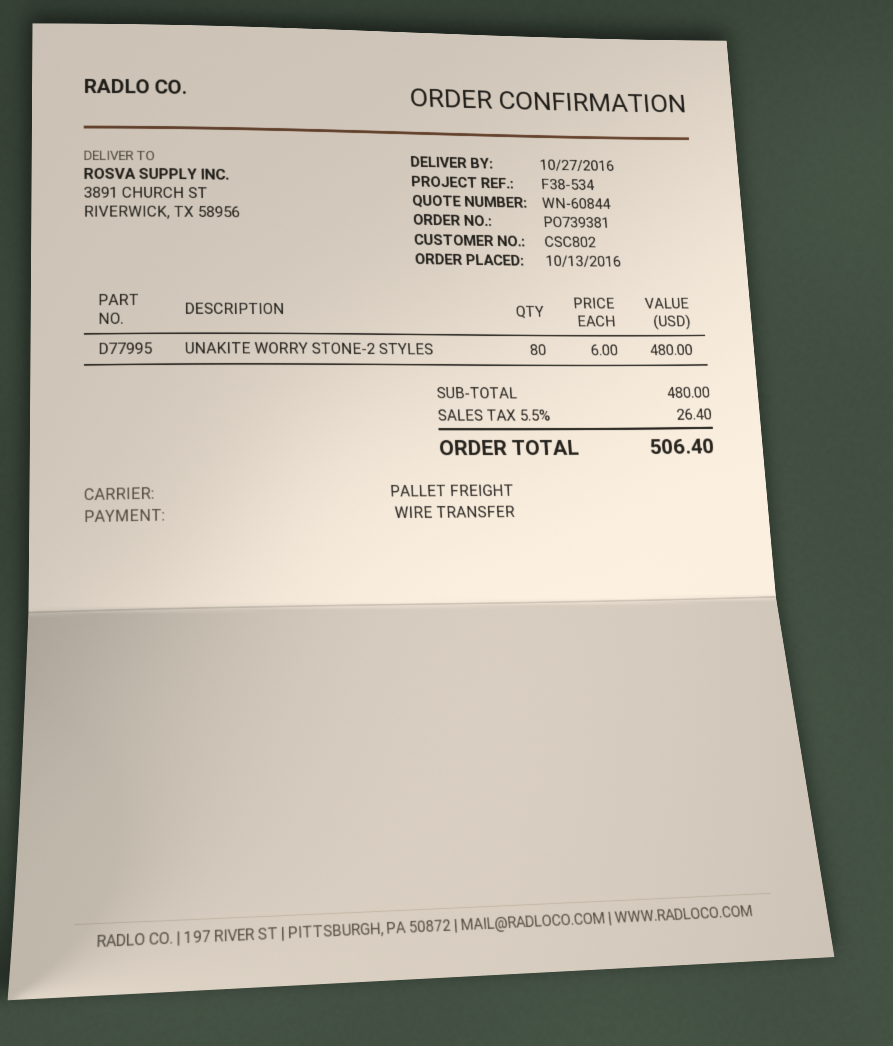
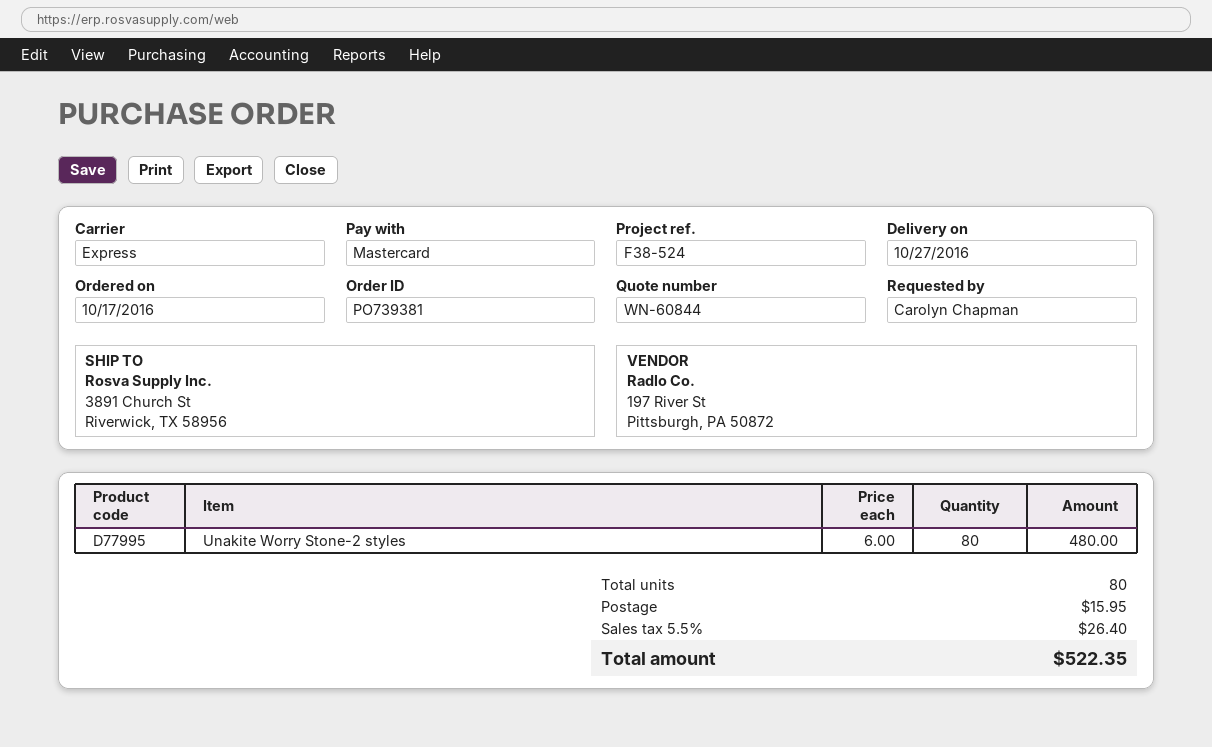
order date: 2016-10-13 -> 2016-10-17
reference: F38-534 -> F38-524
payment method: bank transfer -> Mastercard
shipping method: pallet freight -> express
shipping: none -> 15.95
total: 506.40 -> 522.35

